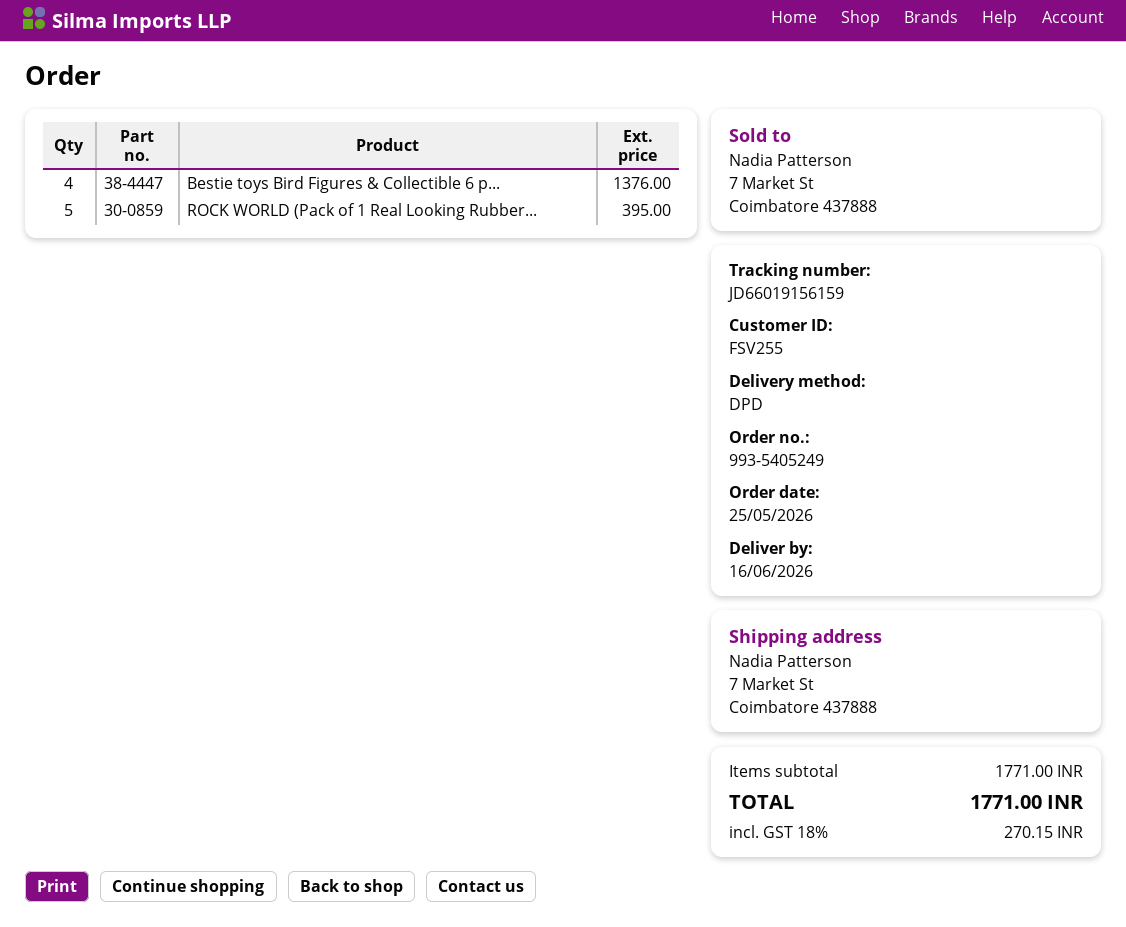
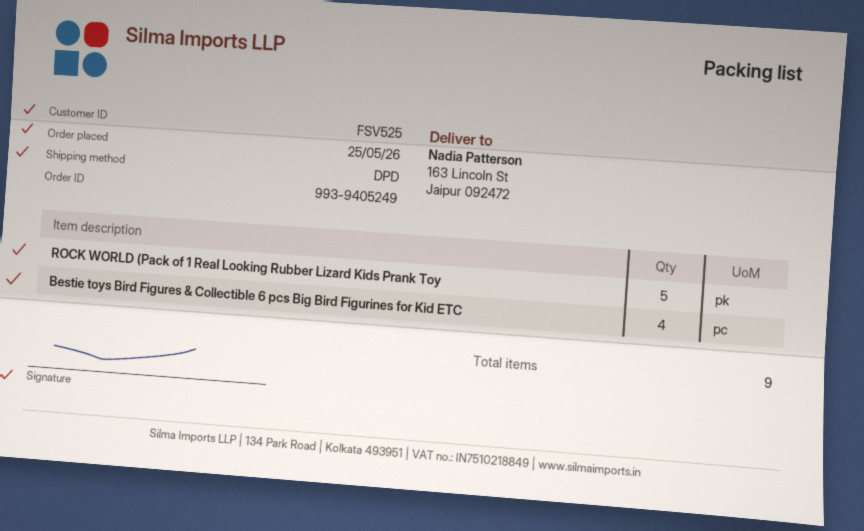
order number: 993-5405249 -> 993-9405249
customer number: FSV255 -> FSV525
ship to: 7 Market St, Coimbatore 437888 -> 163 Lincoln St, Jaipur 092472

